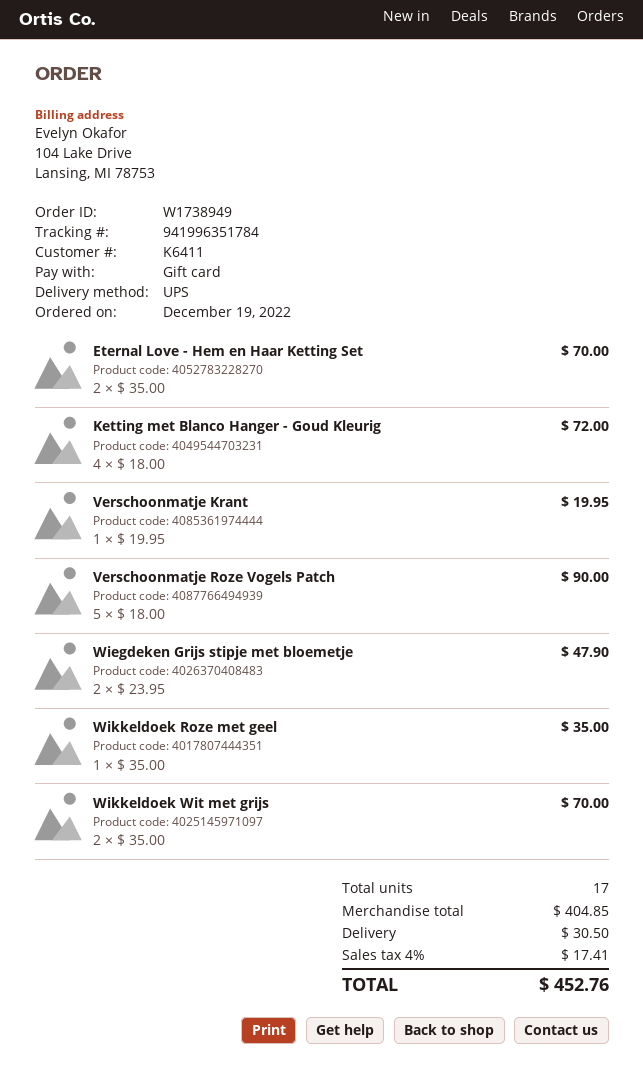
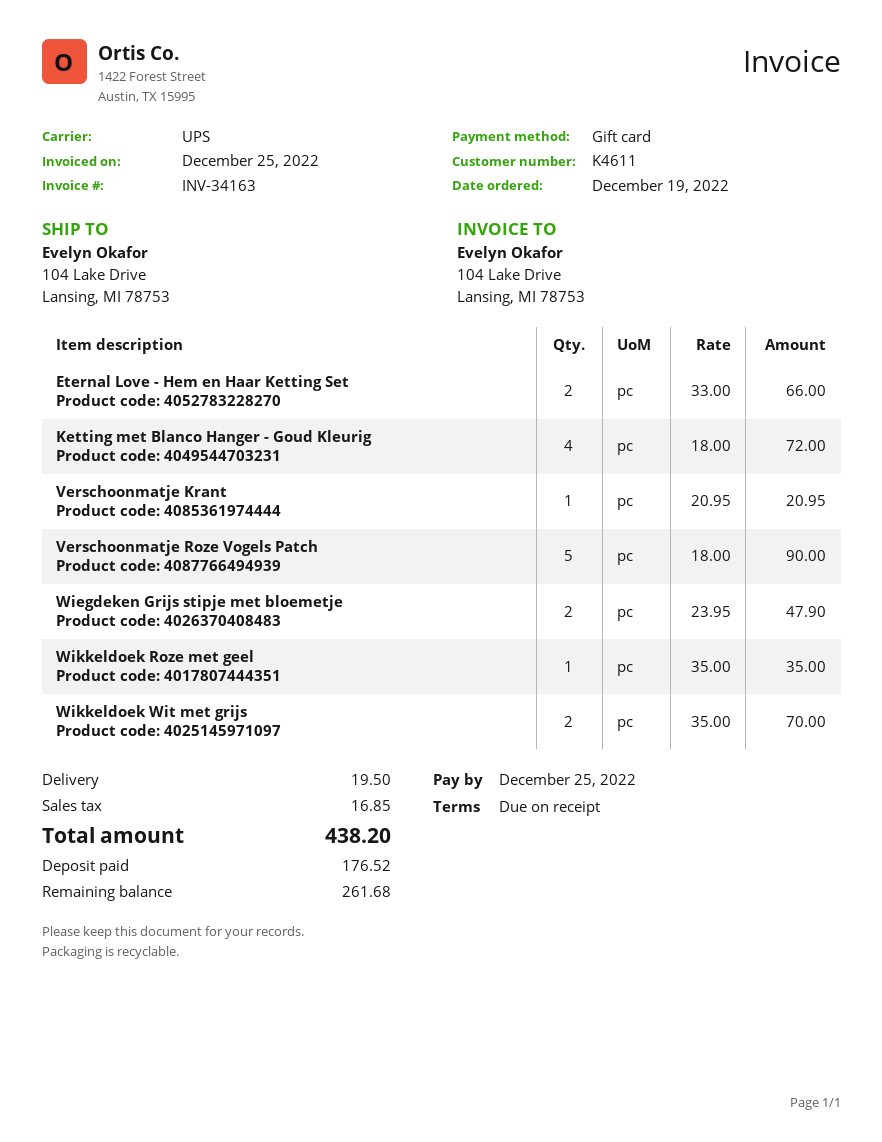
customer number: K6411 -> K4611
Eternal Love - Hem en Haar Ketting Set: 2 x 35.00 = 70.00 -> 2 x 33.00 = 66.00
Verschoonmatje Krant: 1 x 19.95 = 19.95 -> 1 x 20.95 = 20.95
shipping: 30.50 -> 19.50
tax: 17.41 -> 16.85
total: 452.76 -> 438.20

